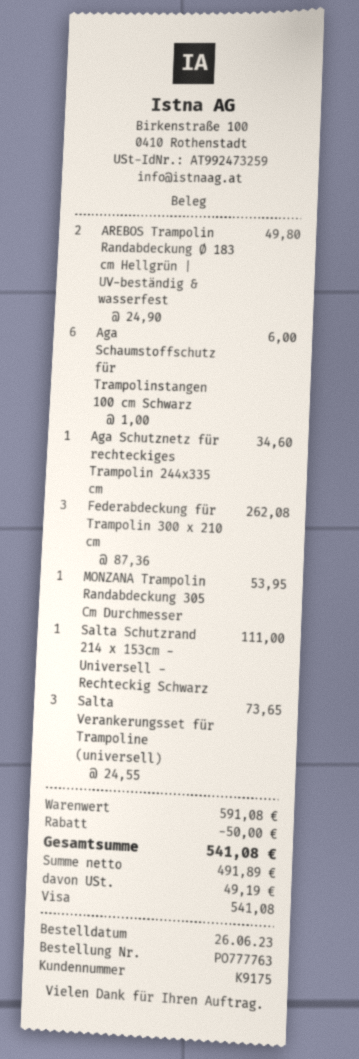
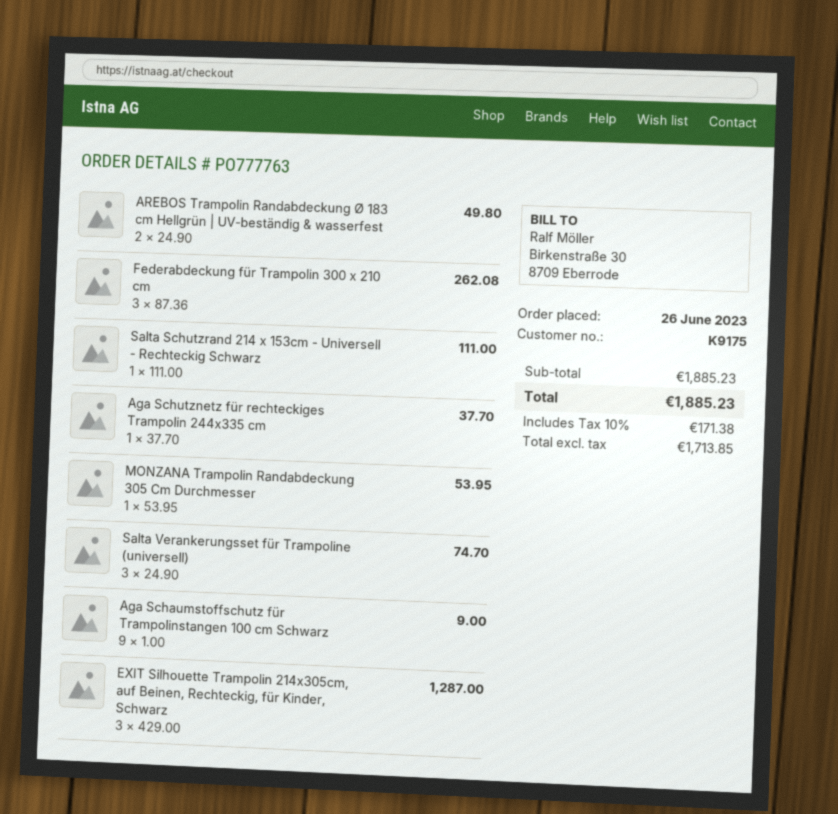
Aga Schaumstoffschutz für Trampolinstangen 100 cm Schwarz: 6 x 1.00 = 6.00 -> 9 x 1.00 = 9.00
Aga Schutznetz für rechteckiges Trampolin 244x335 cm: 1 x 34.60 = 34.60 -> 1 x 37.70 = 37.70
Salta Verankerungsset für Trampoline (universell): 3 x 24.55 = 73.65 -> 3 x 24.90 = 74.70
EXIT Silhouette Trampolin 214x305cm, auf Beinen, Rechteckig, für Kinder, Schwarz: none -> 3 x 429.00 = 1287.00
subtotal: 591.08 -> 1885.23
discount: 50.00 -> none
net: 491.89 -> 1713.85
tax: 49.19 -> 171.38
total: 541.08 -> 1885.23

